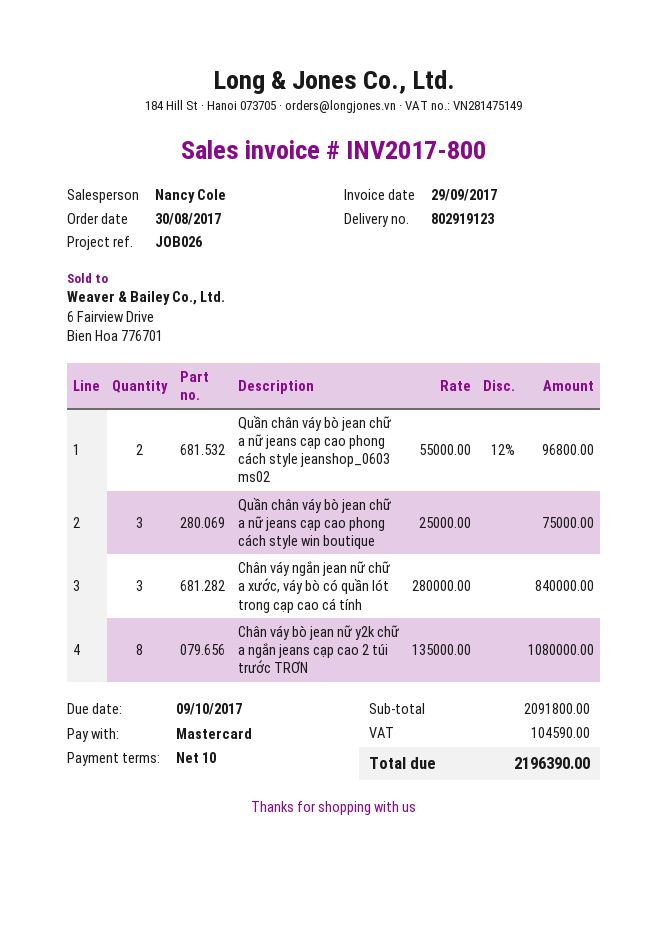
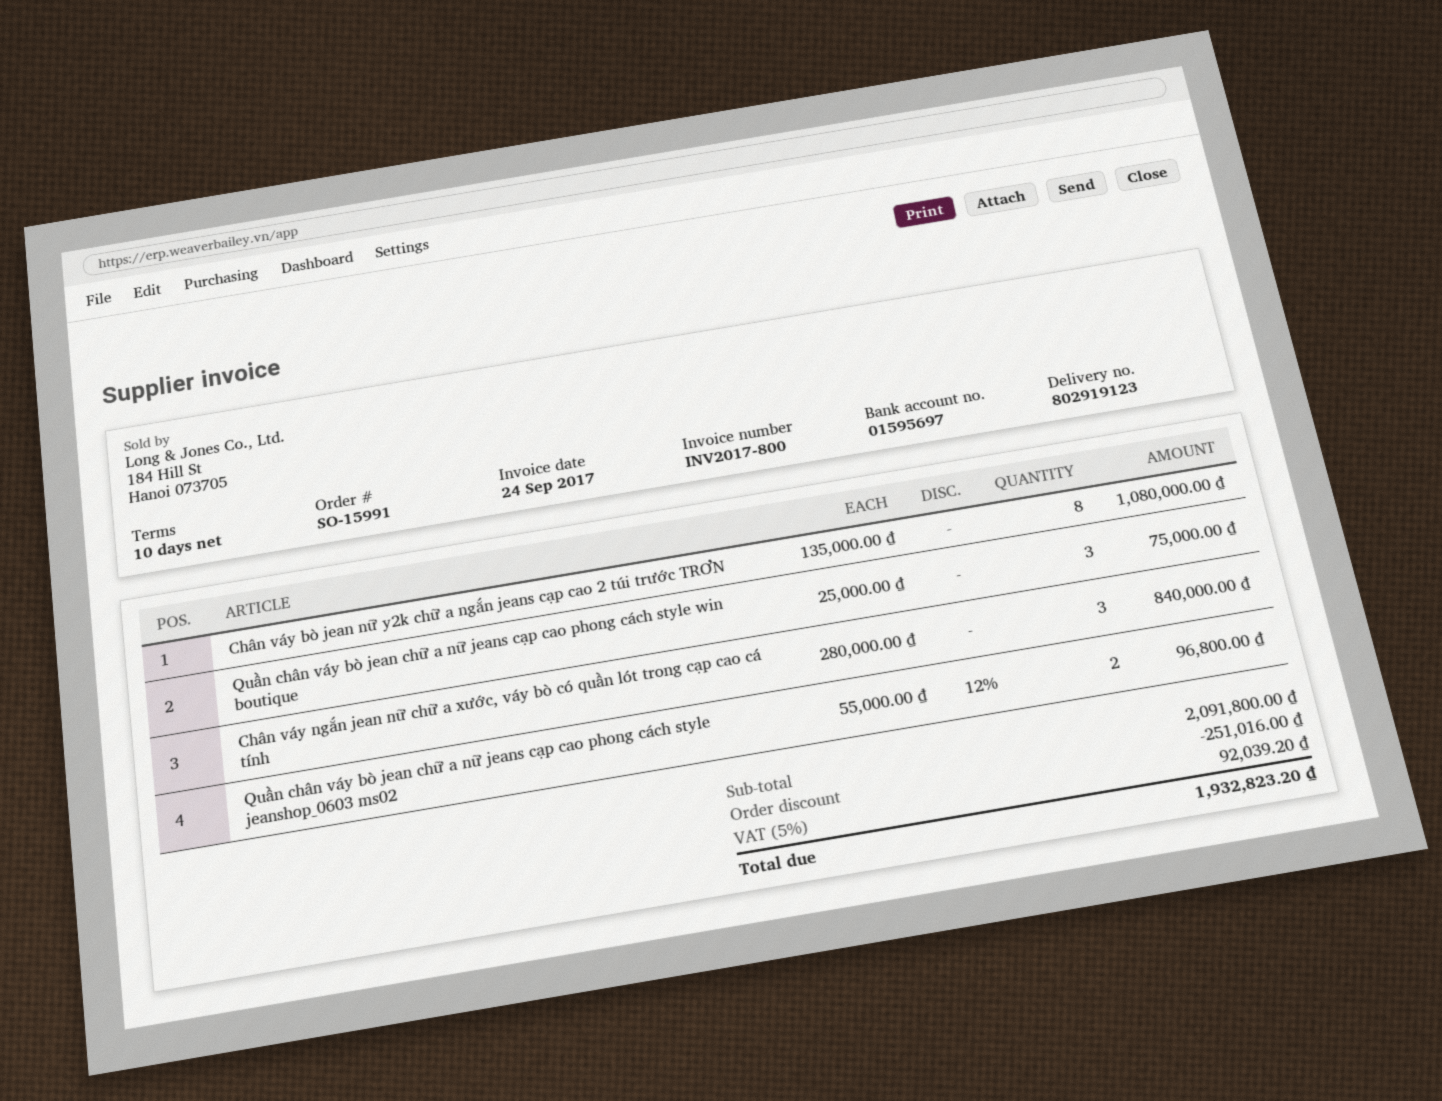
invoice date: 2017-09-29 -> 2017-09-24
discount: none -> 251016.00
tax: 104590.00 -> 92039.20
total: 2196390.00 -> 1932823.20

